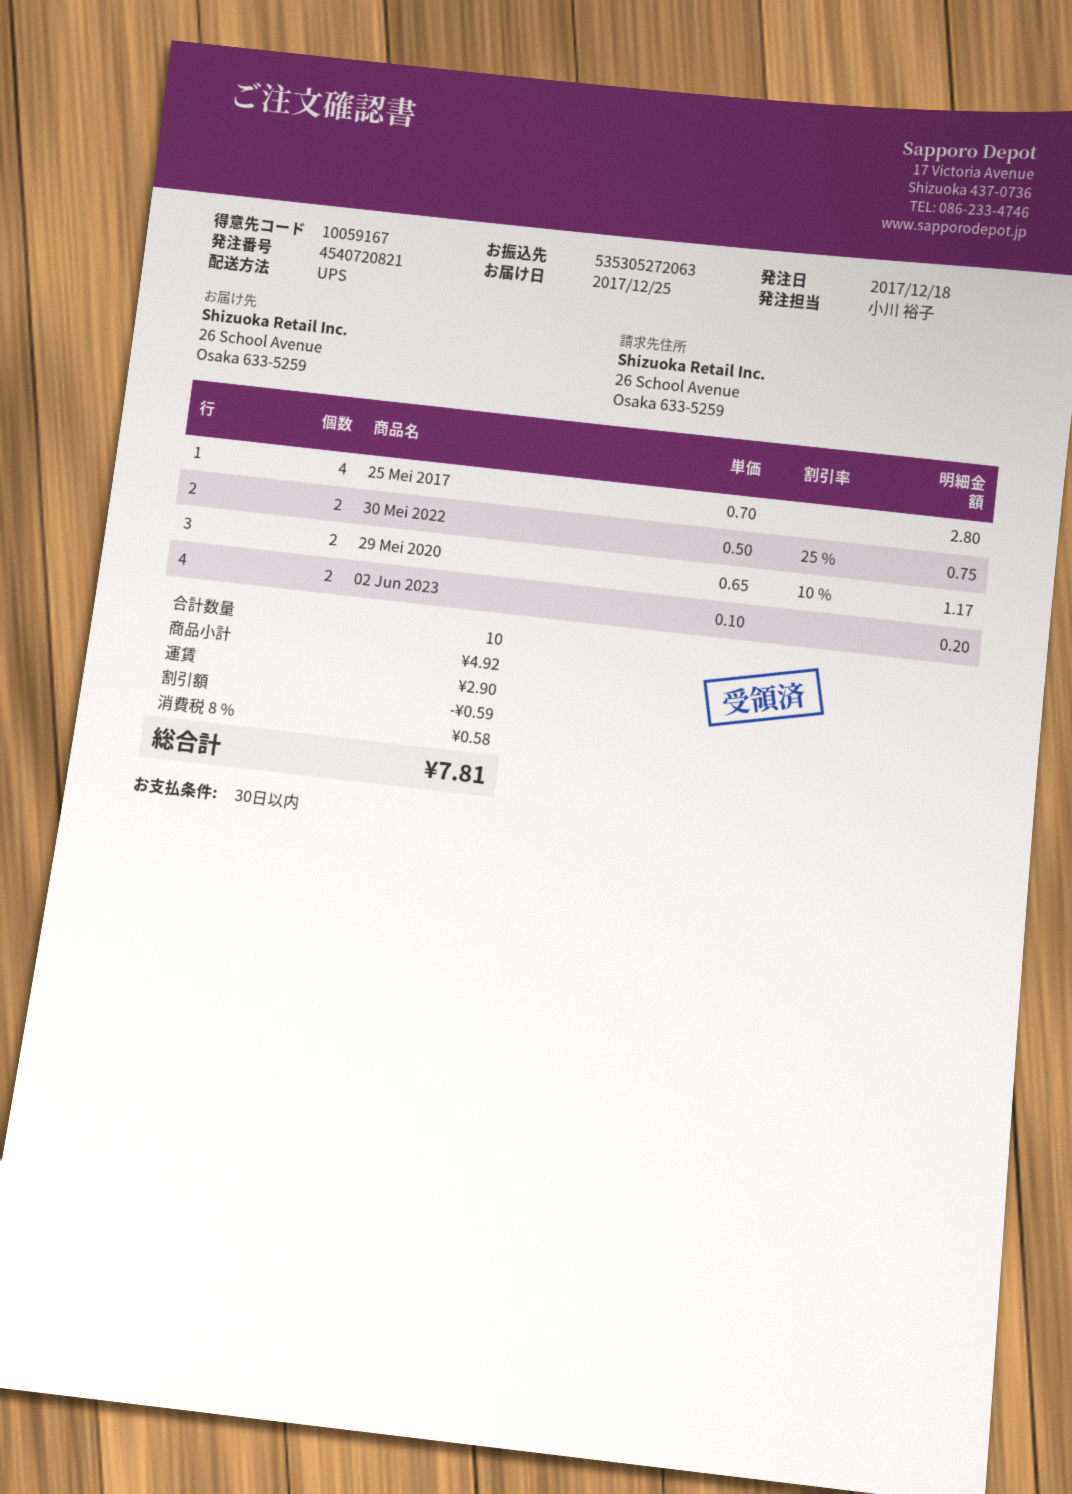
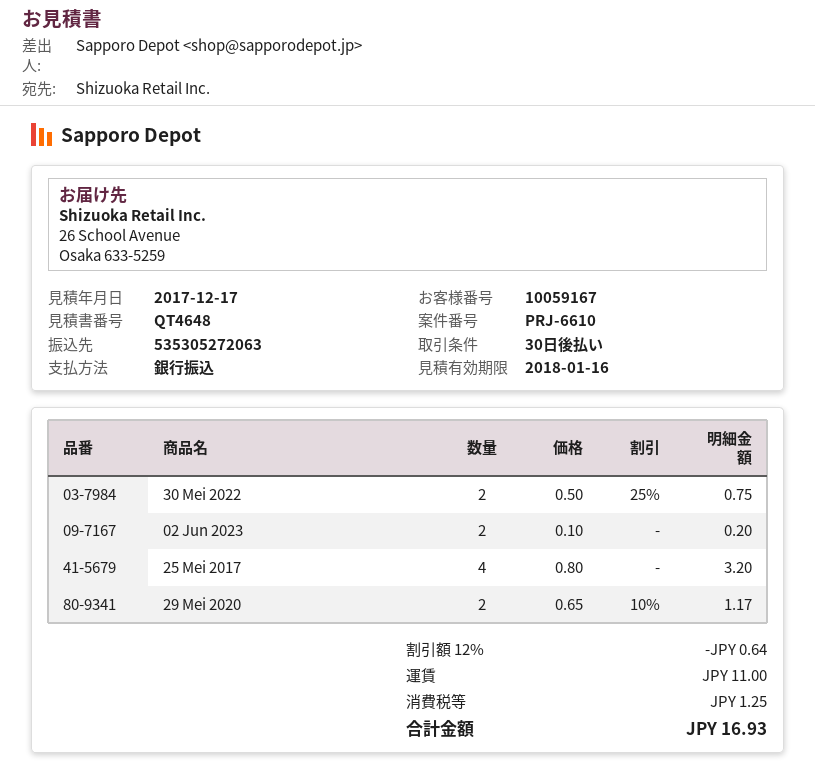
25 Mei 2017: 4 x 0.70 = 2.80 -> 4 x 0.80 = 3.20
discount: 0.59 -> 0.64
shipping: 2.90 -> 11.00
tax: 0.58 -> 1.25
total: 7.81 -> 16.93

